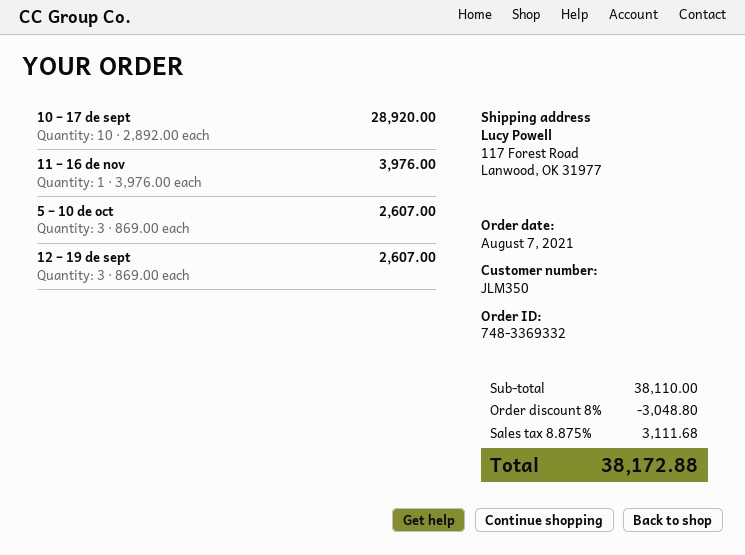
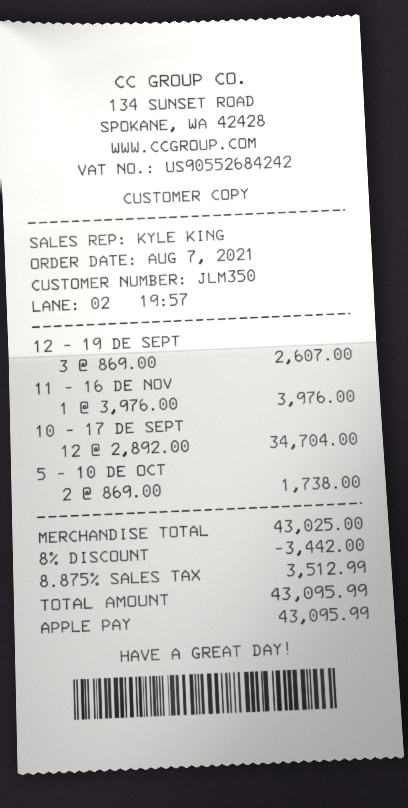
10 – 17 de sept: 10 x 2892.00 = 28920.00 -> 12 x 2892.00 = 34704.00
5 – 10 de oct: 3 x 869.00 = 2607.00 -> 2 x 869.00 = 1738.00
subtotal: 38110.00 -> 43025.00
discount: 8% = 3048.80 -> 8% = 3442.00
tax: 8.875% = 3111.68 -> 8.875% = 3512.99
total: 38172.88 -> 43095.99

